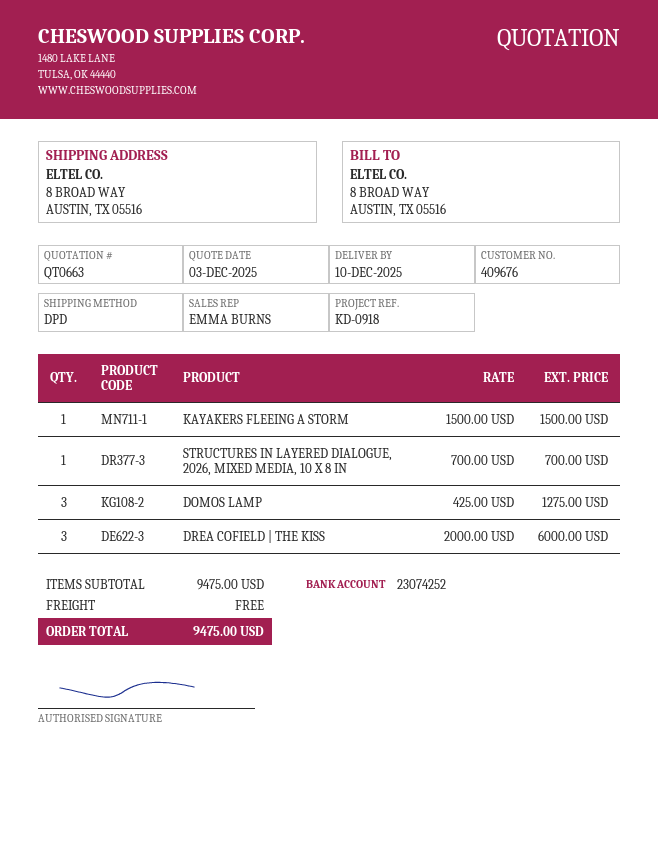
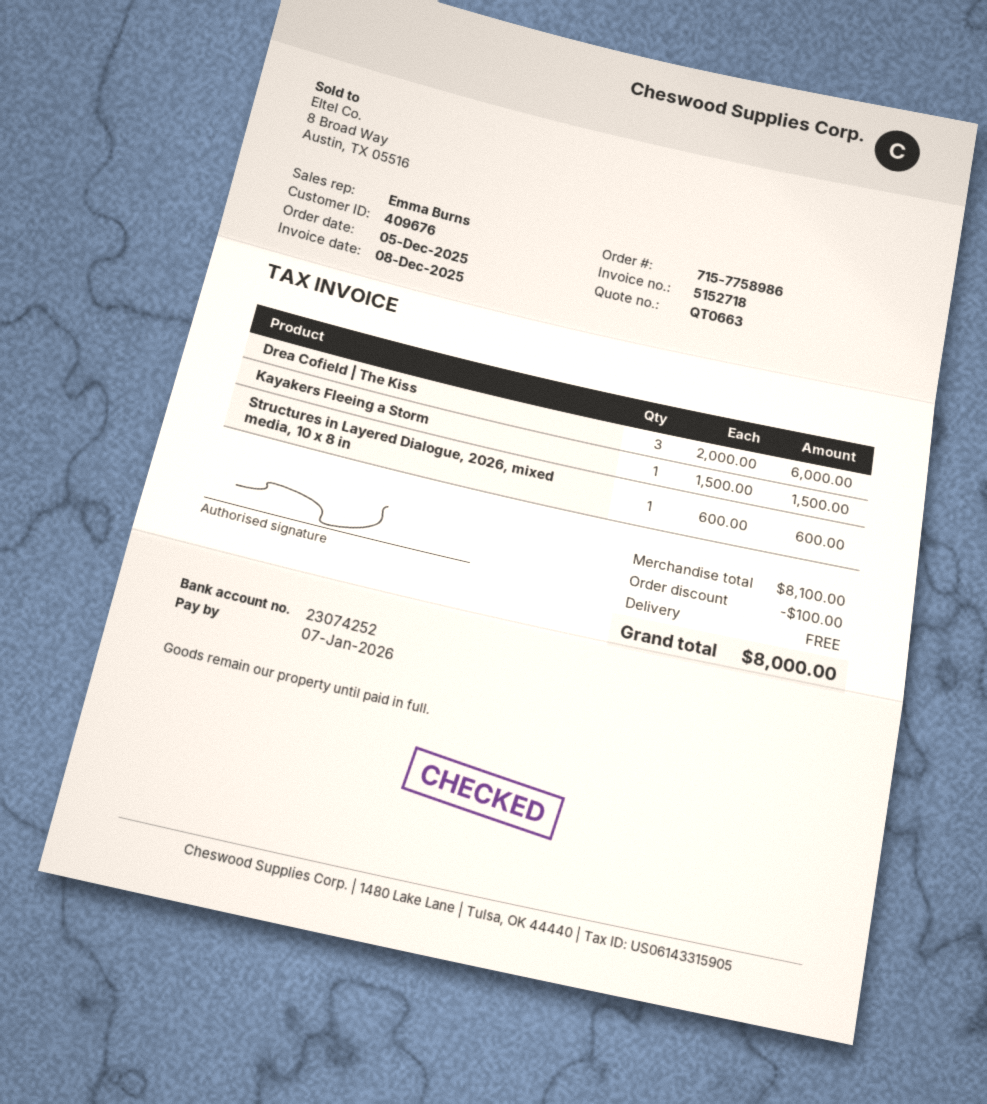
STRUCTURES IN LAYERED DIALOGUE, 2026, MIXED MEDIA, 10 X 8 IN: 1 x 700.00 = 700.00 -> 1 x 600.00 = 600.00
DOMOS LAMP: 3 x 425.00 = 1275.00 -> none
subtotal: 9475.00 -> 8100.00
discount: none -> 100.00
total: 9475.00 -> 8000.00

